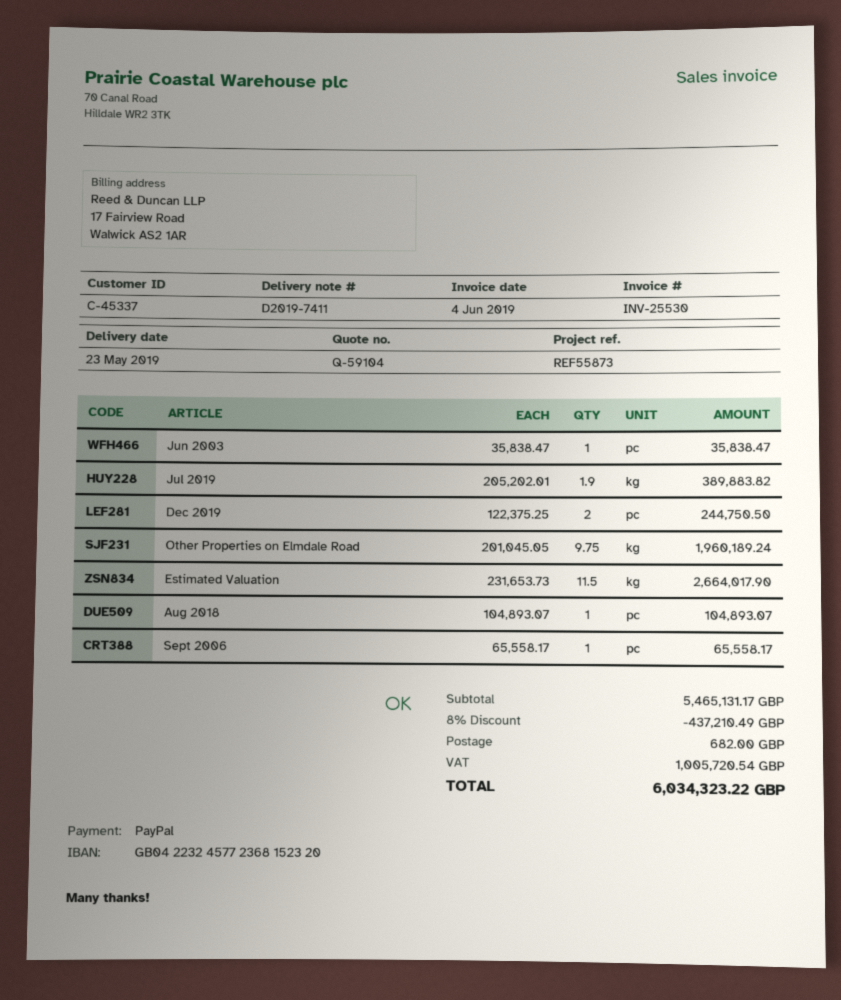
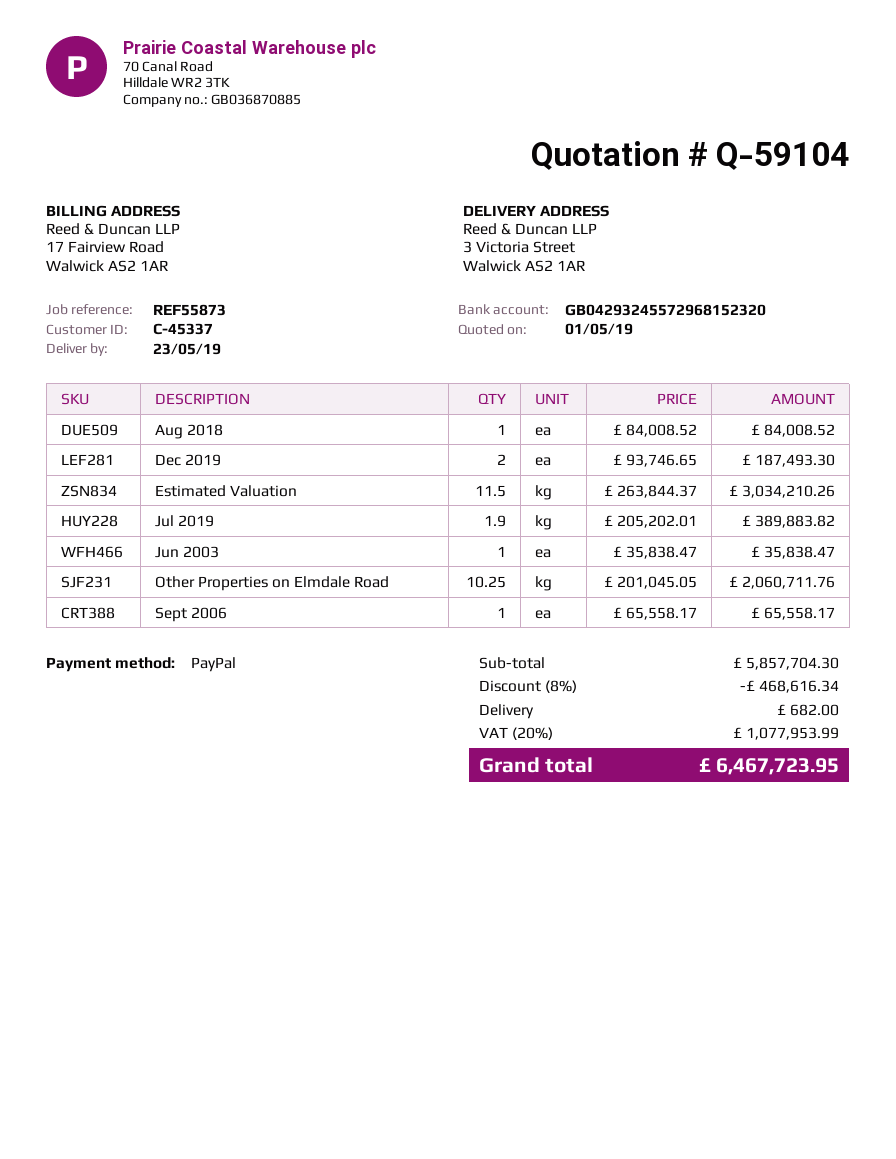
bank account: GB04223245772368152320 -> GB04293245572968152320
Dec 2019: 2 x 122375.25 = 244750.50 -> 2 x 93746.65 = 187493.30
Other Properties on Elmdale Road: 9.75 x 201045.05 = 1960189.24 -> 10.25 x 201045.05 = 2060711.76
Estimated Valuation: 11.5 x 231653.73 = 2664017.90 -> 11.5 x 263844.37 = 3034210.26
Aug 2018: 1 x 104893.07 = 104893.07 -> 1 x 84008.52 = 84008.52
subtotal: 5465131.17 -> 5857704.30
discount: 8% = 437210.49 -> 8% = 468616.34
tax: 1005720.54 -> 1077953.99
total: 6034323.22 -> 6467723.95

